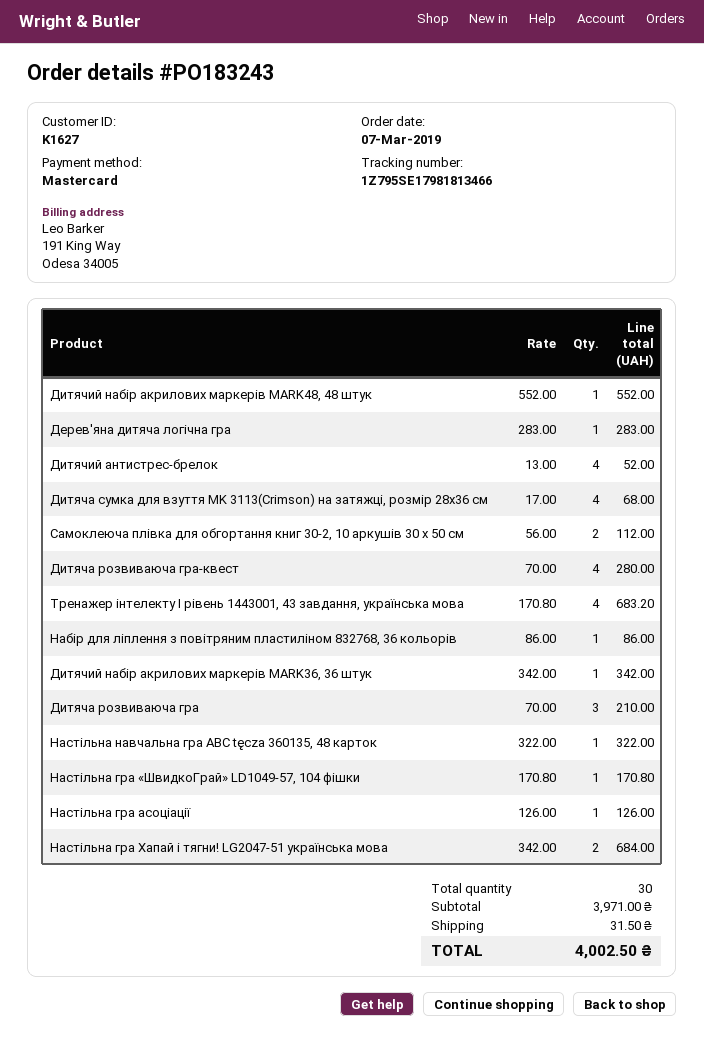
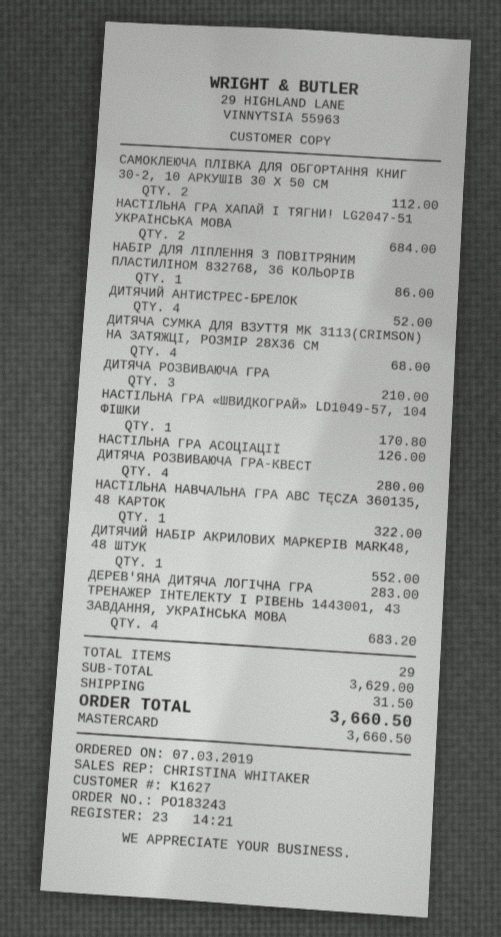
Дитячий набір акрилових маркерів MARK36, 36 штук: 1 for 342.00 -> none
total quantity: 30 -> 29
subtotal: 3971.00 -> 3629.00
total: 4002.50 -> 3660.50

